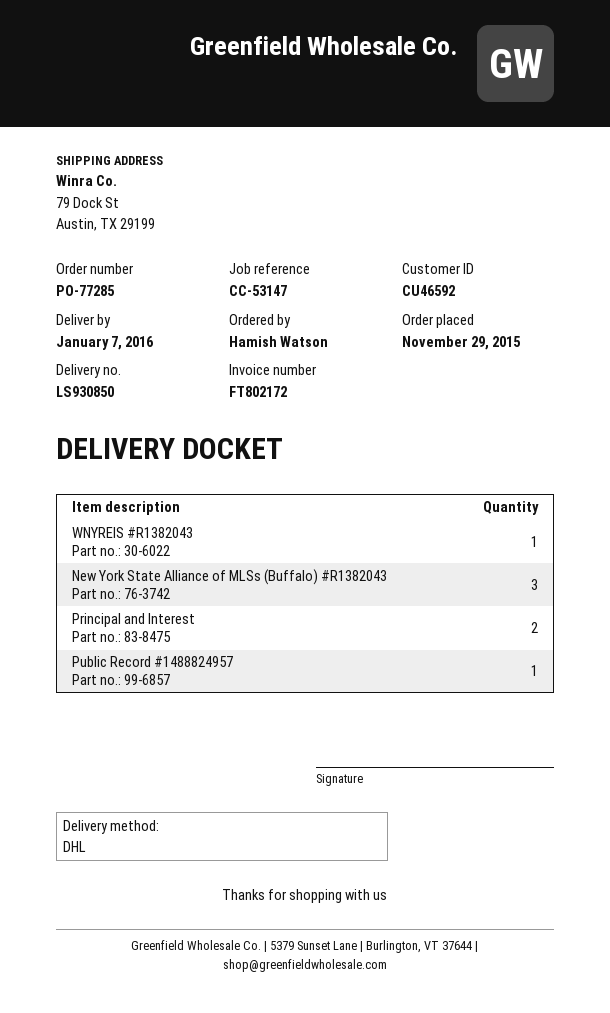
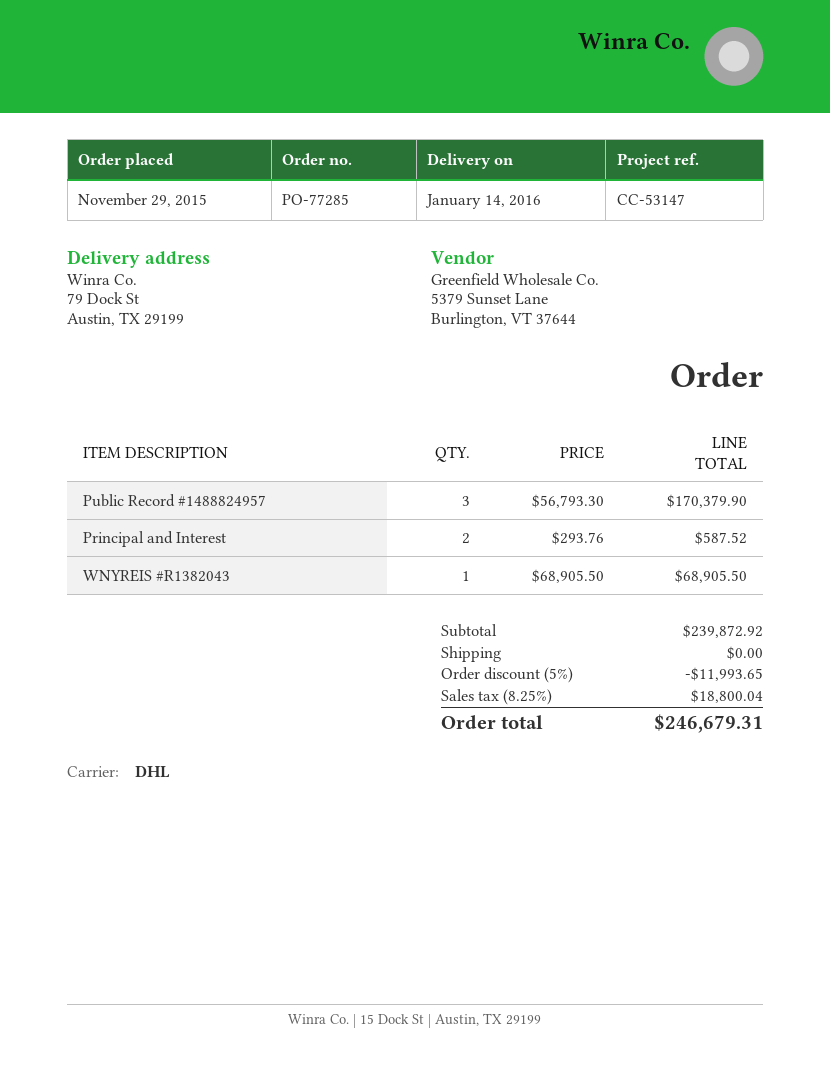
delivery date: 2016-01-07 -> 2016-01-14
New York State Alliance of MLSs (Buffalo) #R1382043: 3 -> none
Public Record #1488824957: 1 -> 3

